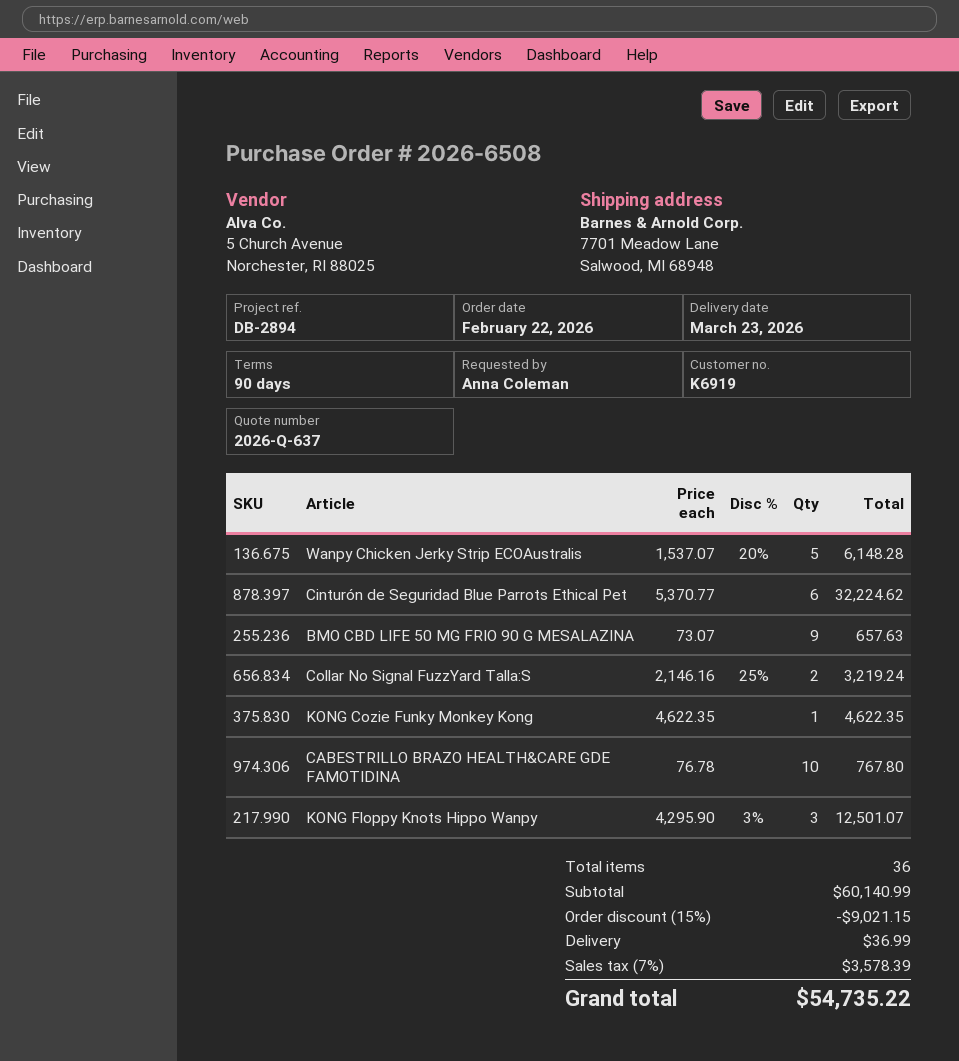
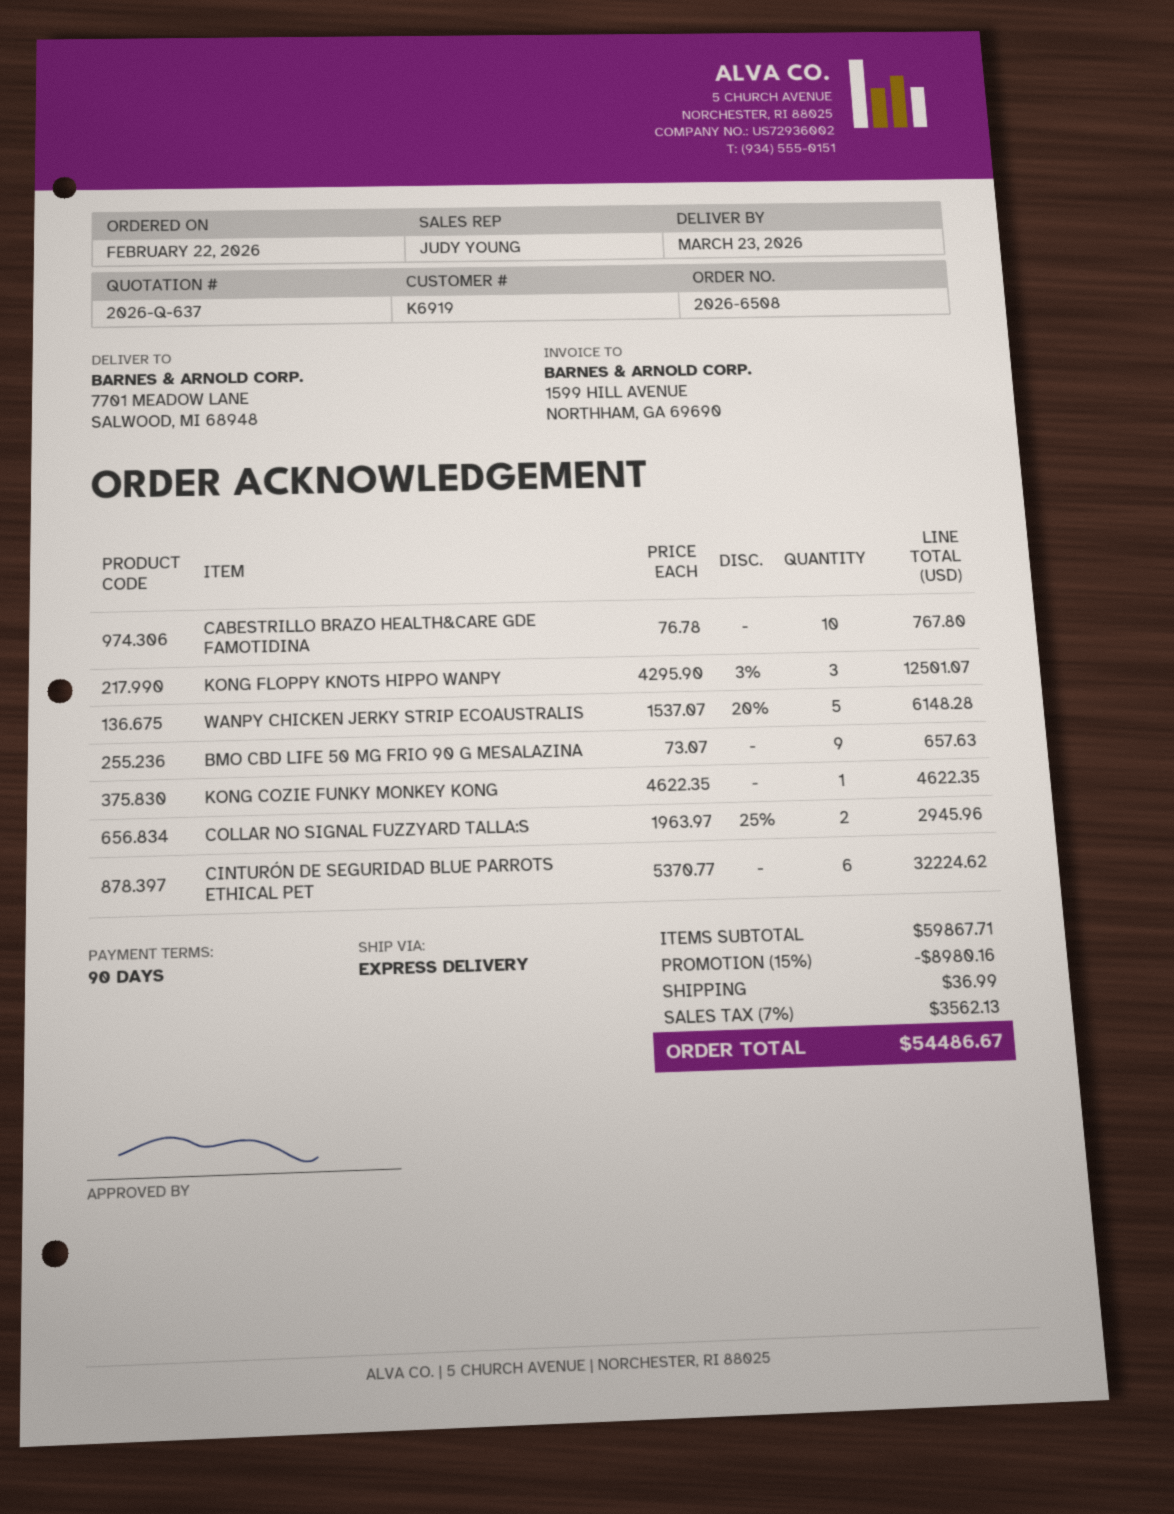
Collar No Signal FuzzYard Talla:S: 2 x 2146.16 - 25% = 3219.24 -> 2 x 1963.97 - 25% = 2945.96
subtotal: 60140.99 -> 59867.71
discount: 15% = 9021.15 -> 15% = 8980.16
tax: 7% = 3578.39 -> 7% = 3562.13
total: 54735.22 -> 54486.67

